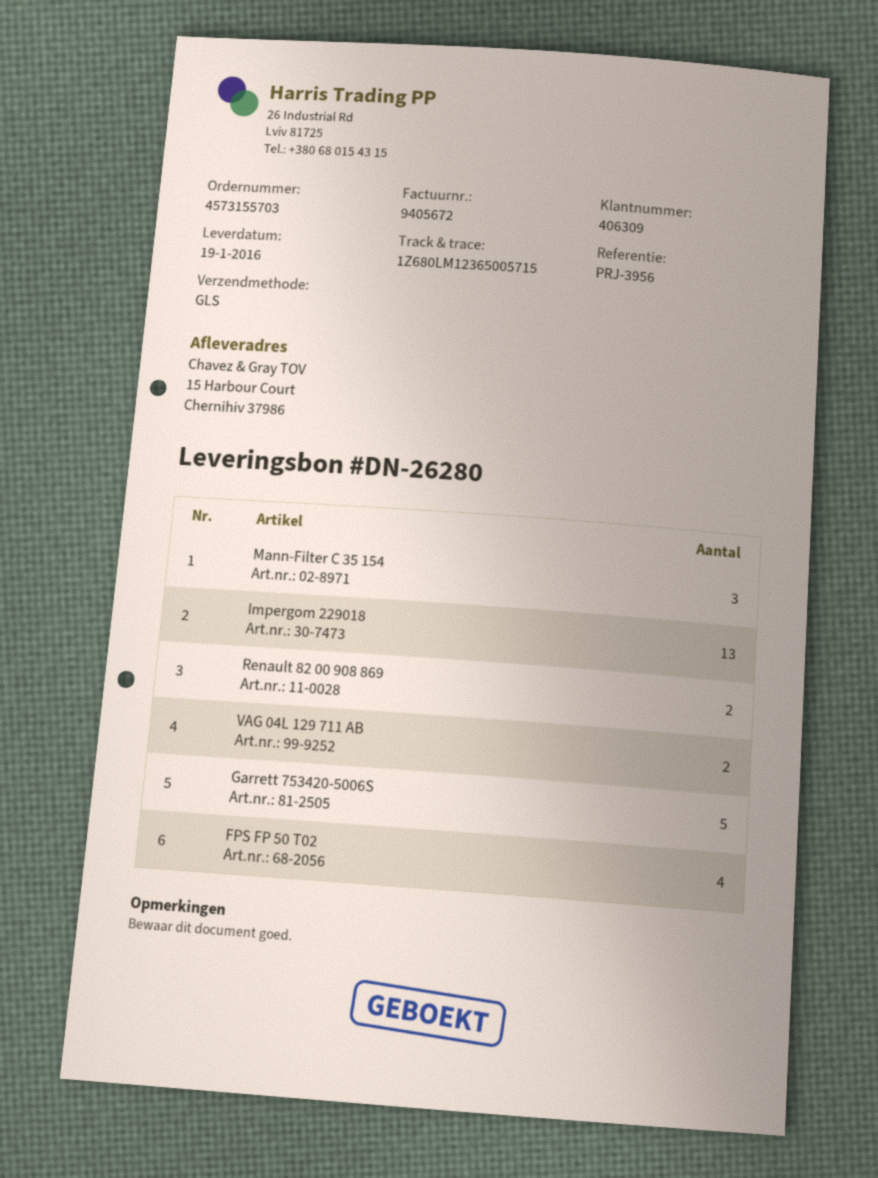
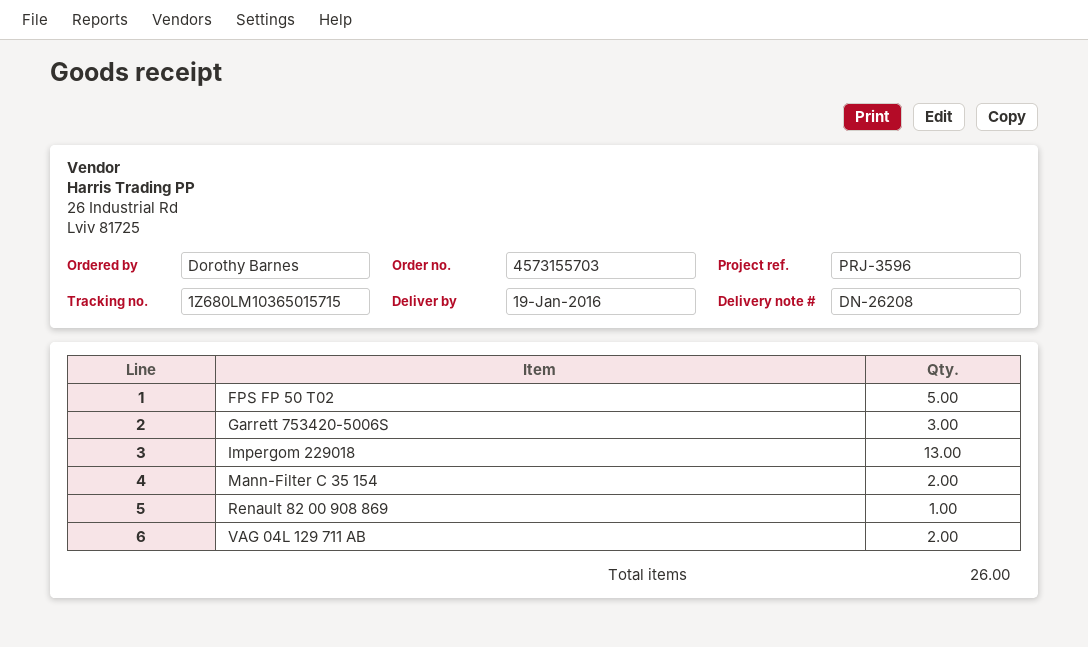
delivery note number: DN-26280 -> DN-26208
reference: PRJ-3956 -> PRJ-3596
tracking number: 1Z680LM12365005715 -> 1Z680LM10365015715
Mann-Filter C 35 154: 3 -> 2
Renault 82 00 908 869: 2 -> 1
Garrett 753420-5006S: 5 -> 3
FPS FP 50 T02: 4 -> 5

